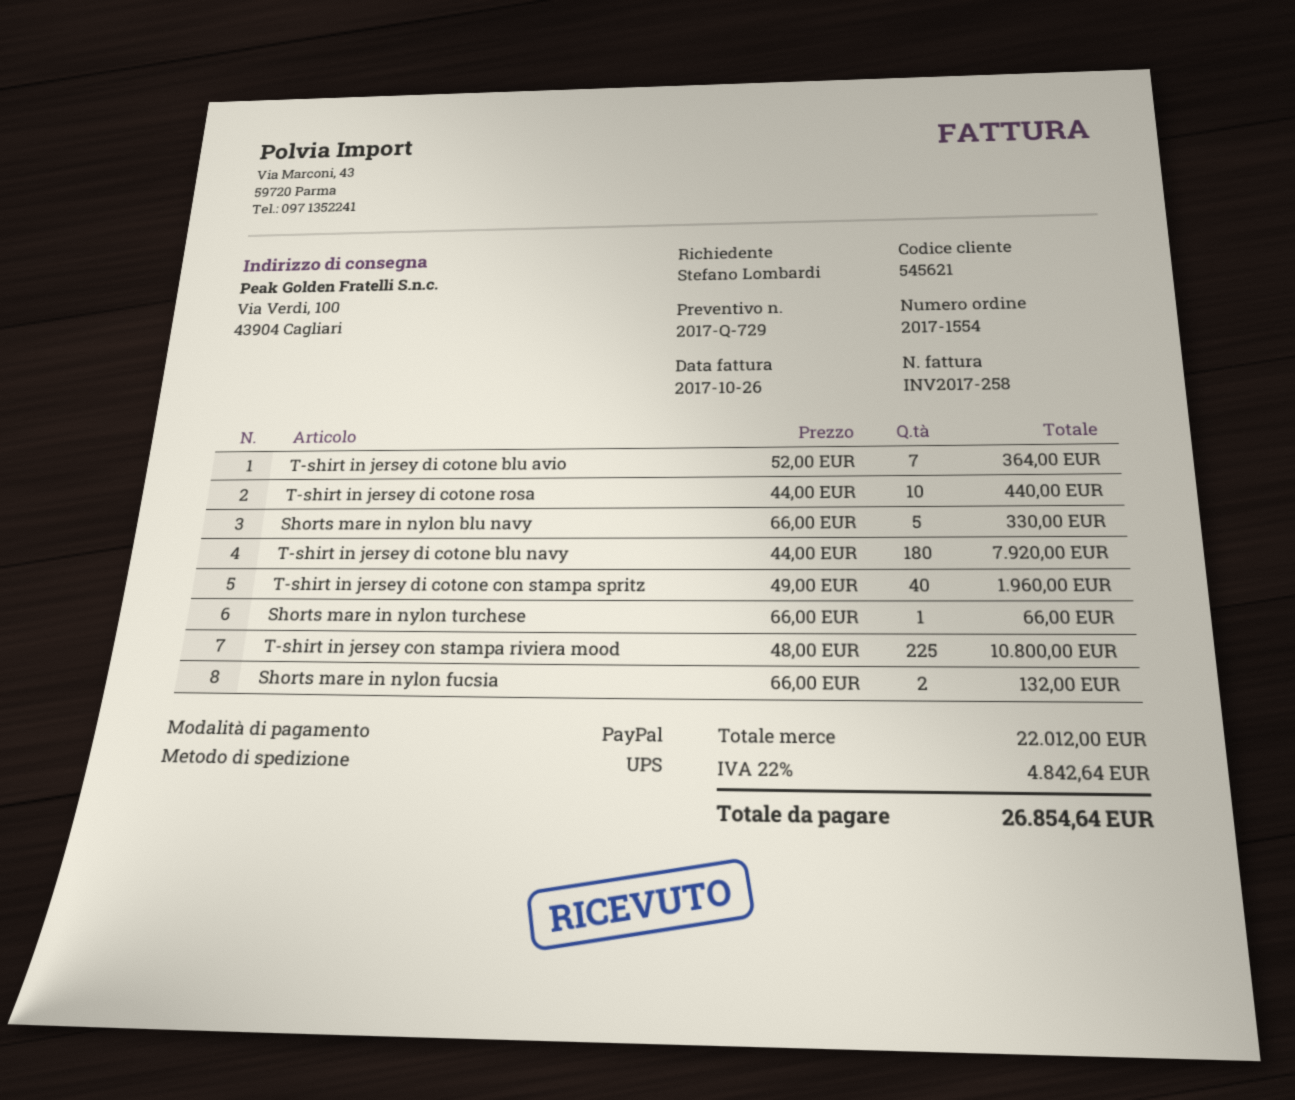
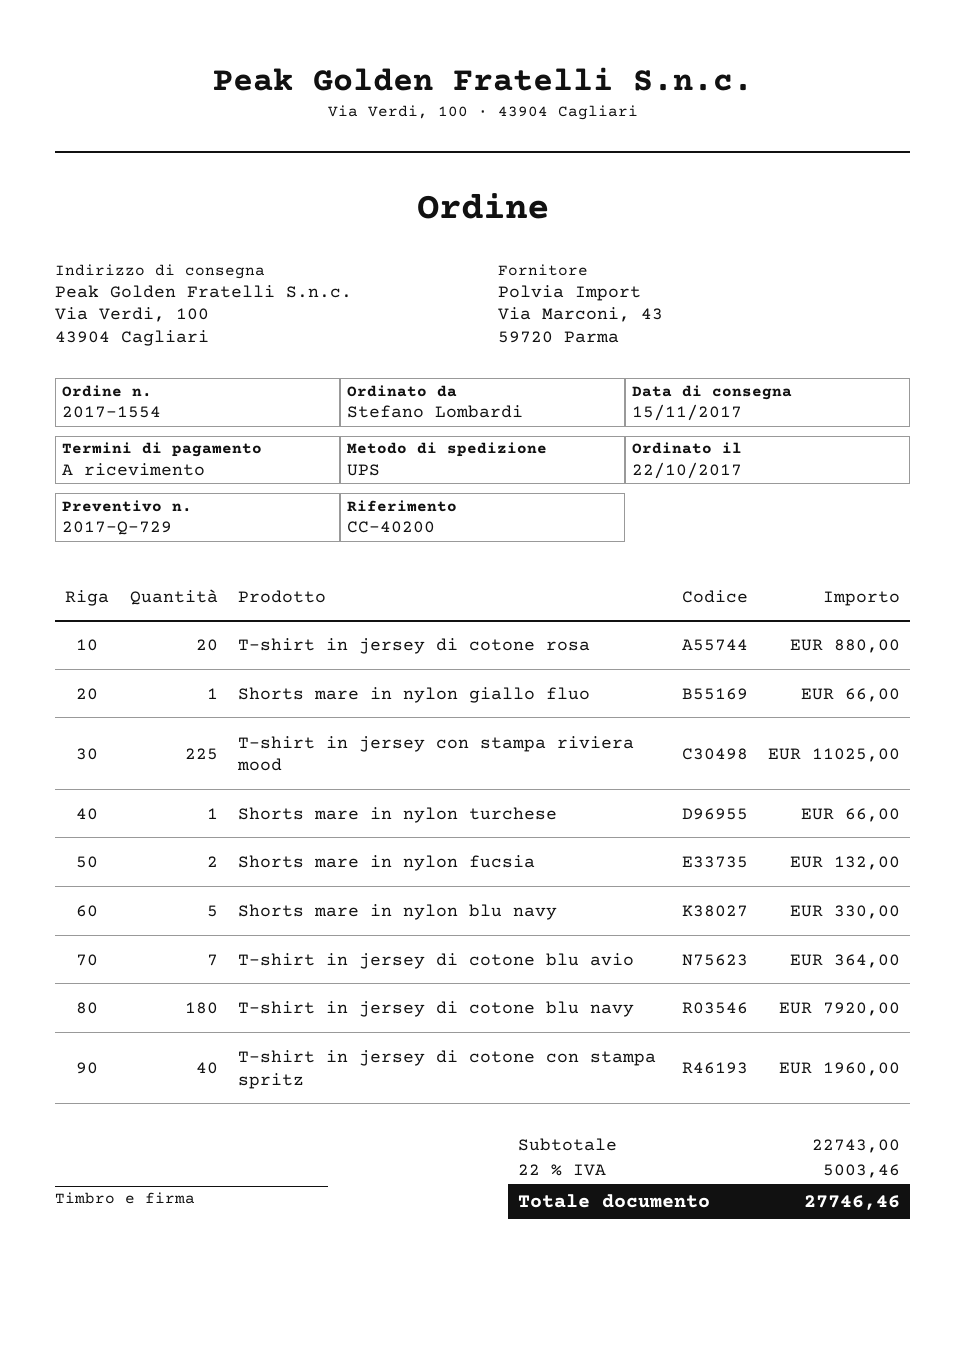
T-shirt in jersey di cotone rosa: 10 for 440.00 -> 20 for 880.00
T-shirt in jersey con stampa riviera mood: 225 for 10800.00 -> 225 for 11025.00
Shorts mare in nylon giallo fluo: none -> 1 for 66.00
subtotal: 22012.00 -> 22743.00
tax: 22% = 4842.64 -> 22% = 5003.46
total: 26854.64 -> 27746.46

